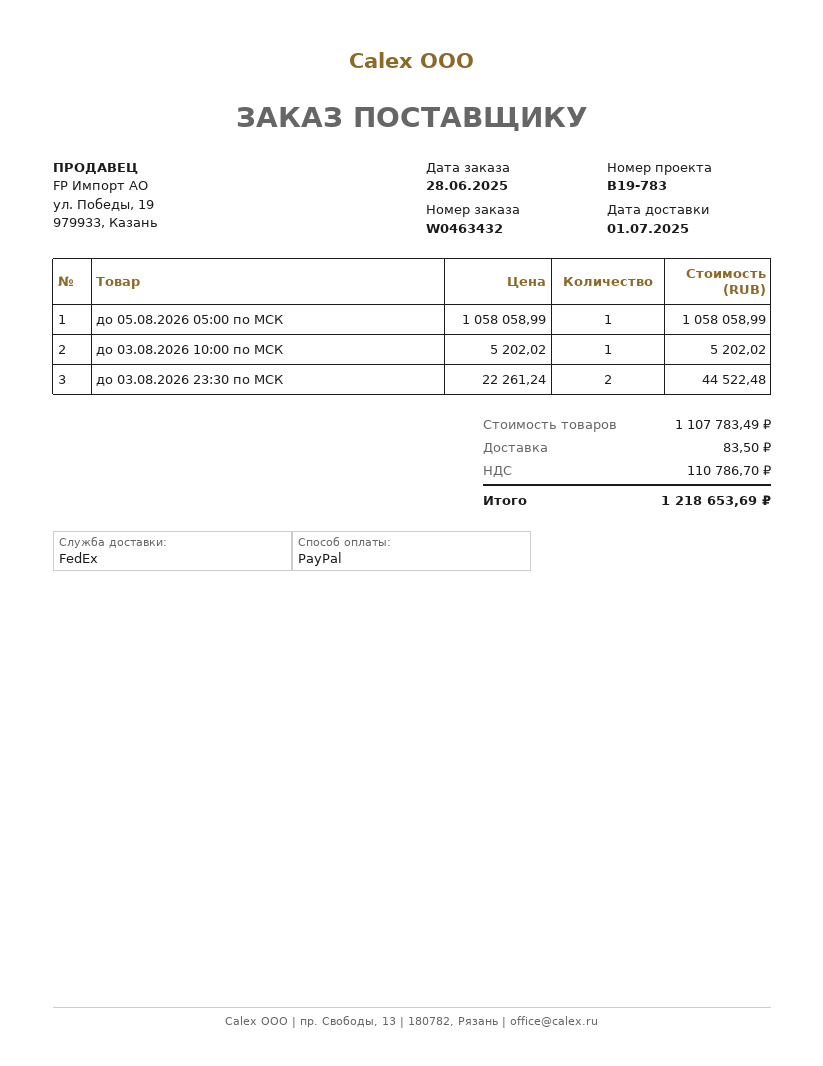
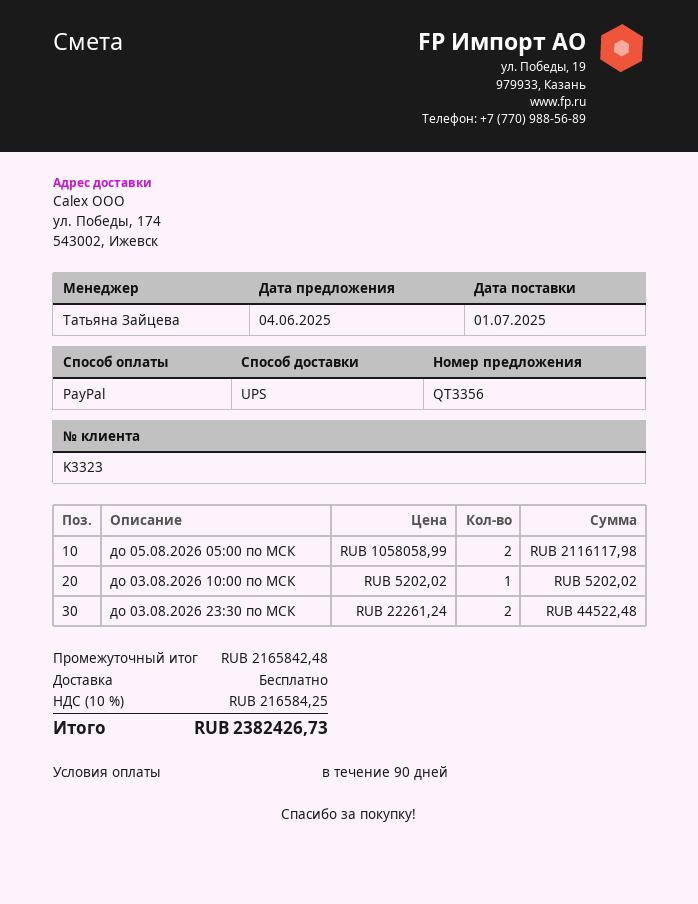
shipping method: FedEx -> UPS
до 05.08.2026 05:00 по МСК: 1 x 1058058.99 = 1058058.99 -> 2 x 1058058.99 = 2116117.98
subtotal: 1107783.49 -> 2165842.48
shipping: 83.50 -> 0.00
tax: 110786.70 -> 216584.25
total: 1218653.69 -> 2382426.73

